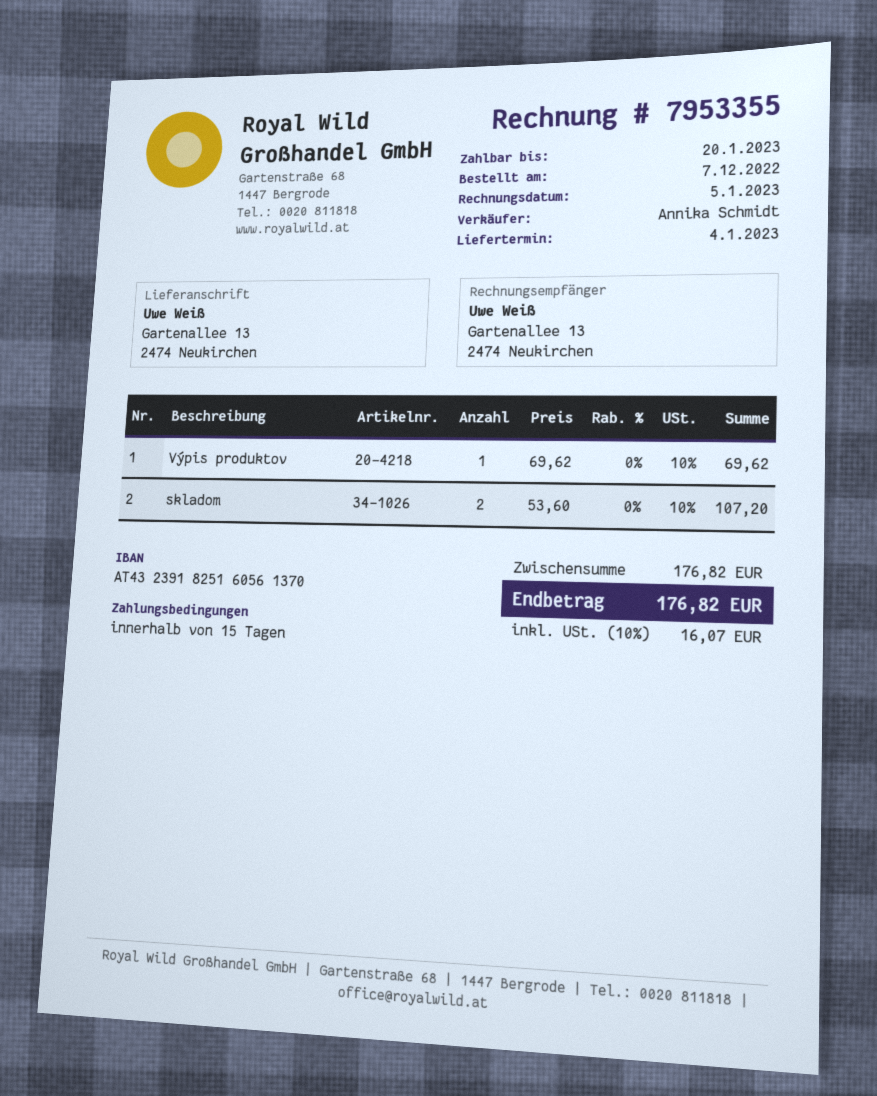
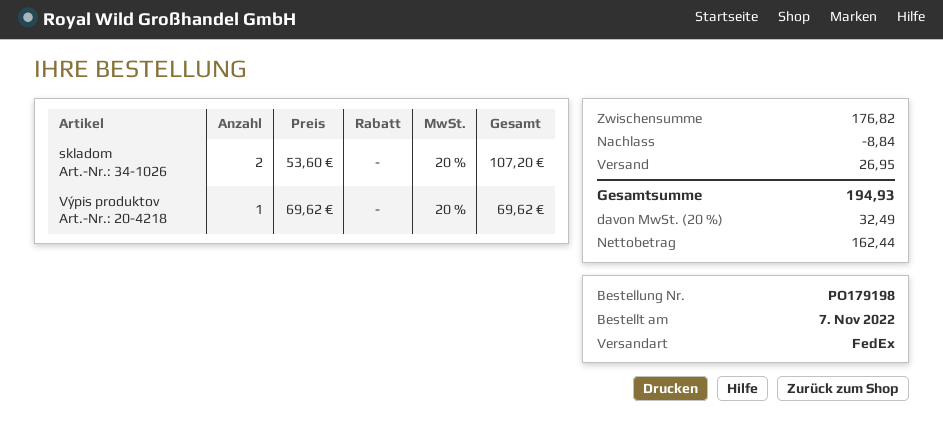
order date: 2022-12-07 -> 2022-11-07
discount: none -> 8.84
shipping: none -> 26.95
tax: 10% = 16.07 -> 20% = 32.49
total: 176.82 -> 194.93

